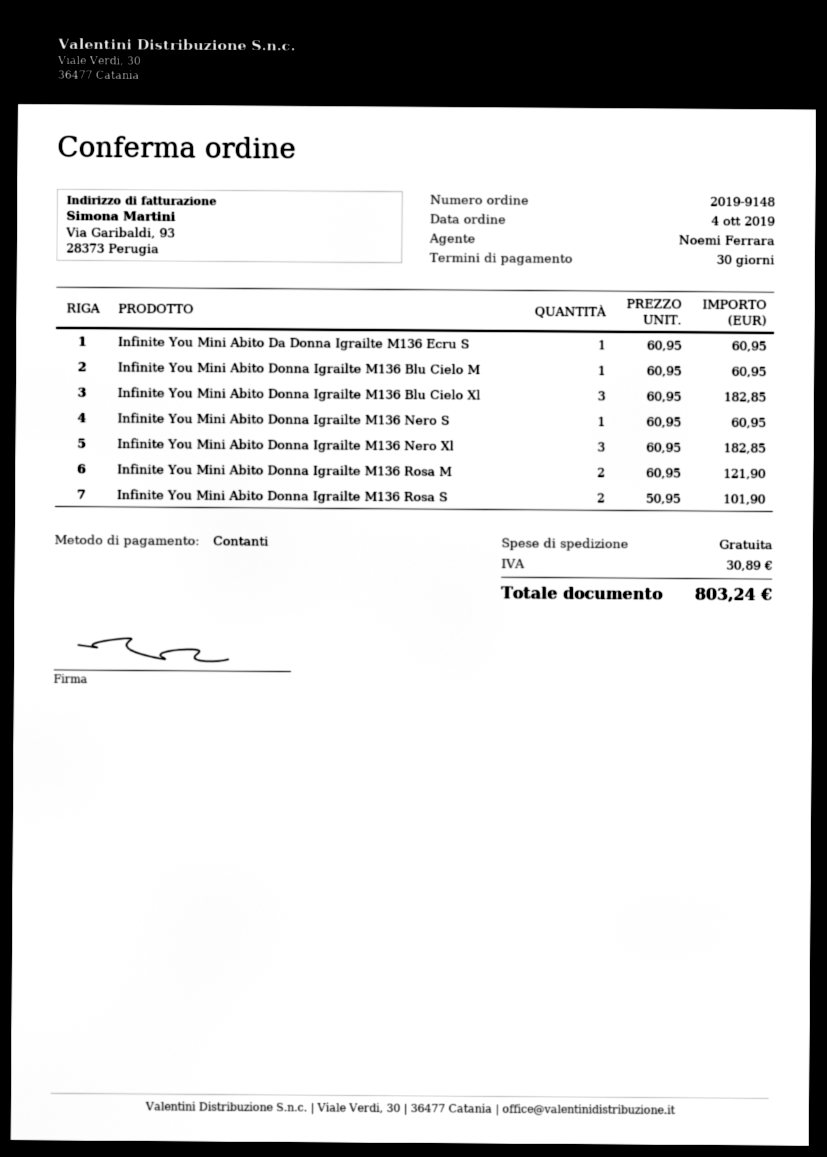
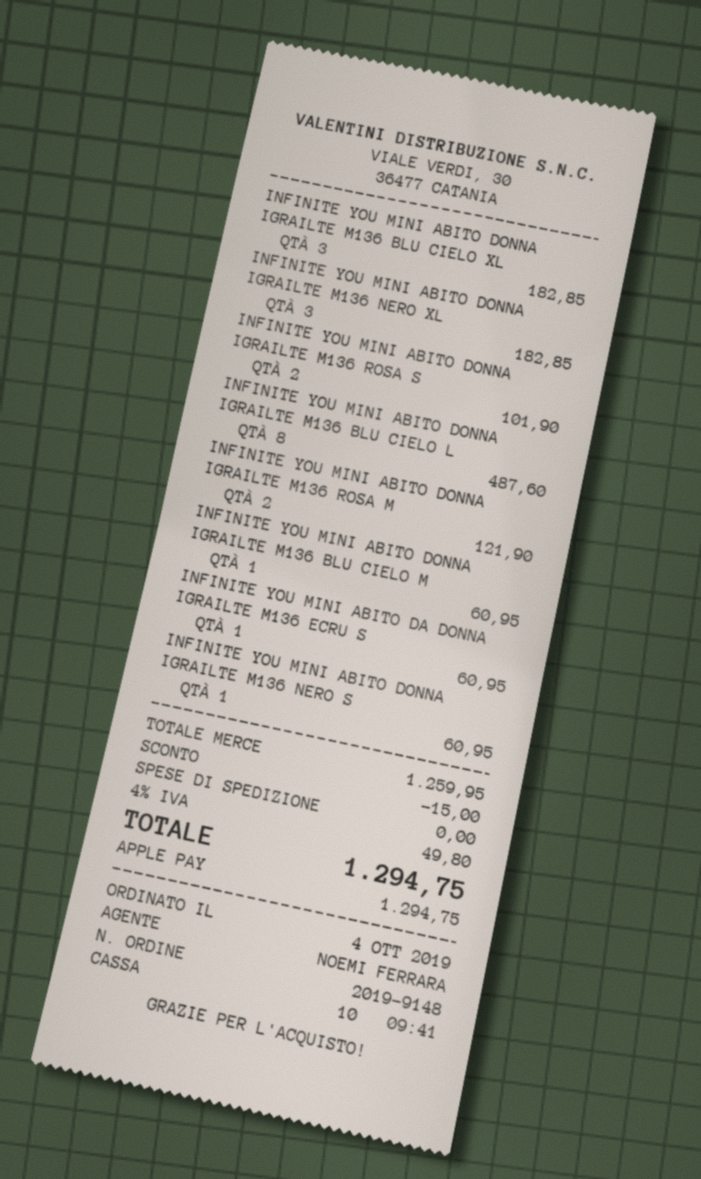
payment method: cash -> Apple Pay
INFINITE YOU MINI ABITO DONNA IGRAILTE M136 BLU CIELO L: none -> 8 for 487.60
discount: none -> 15.00
tax: 30.89 -> 49.80
total: 803.24 -> 1294.75

